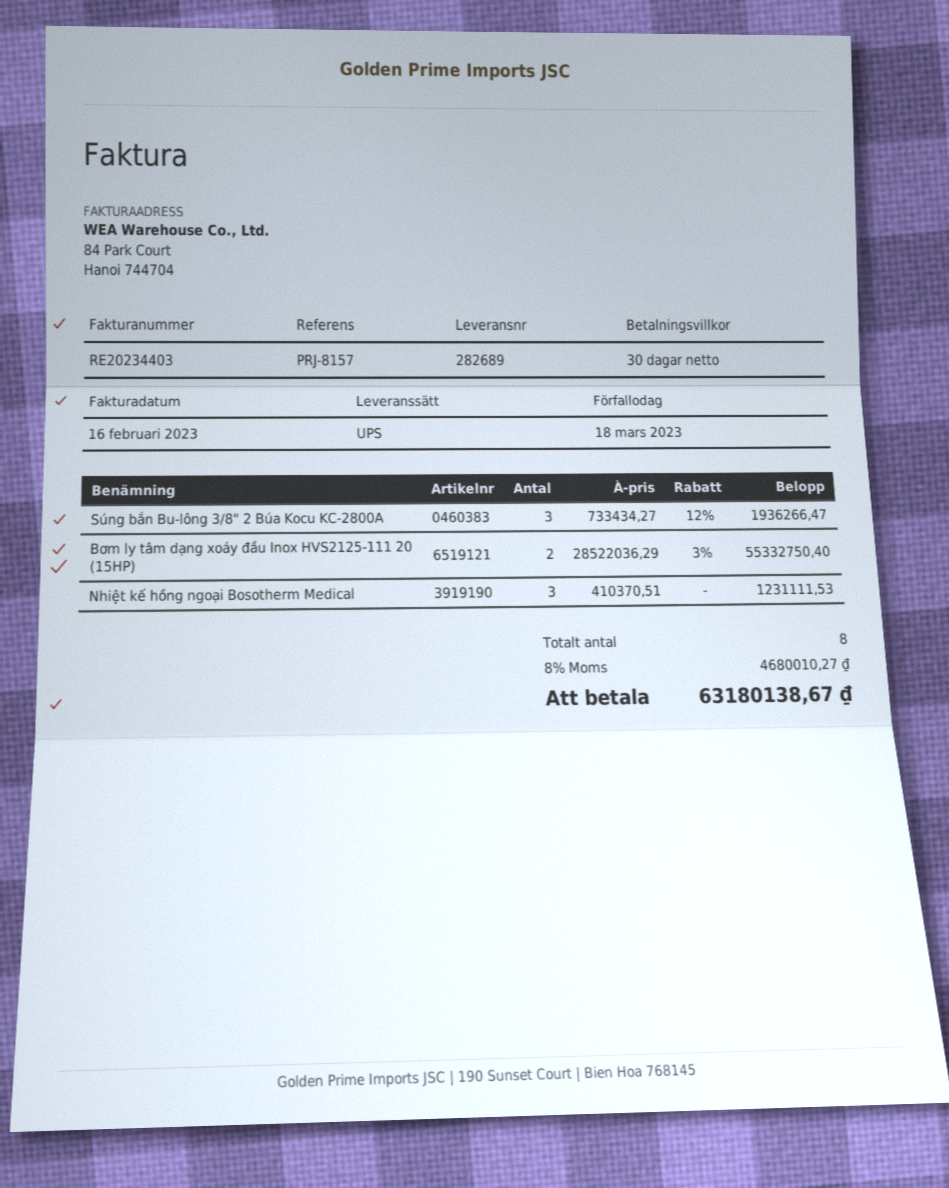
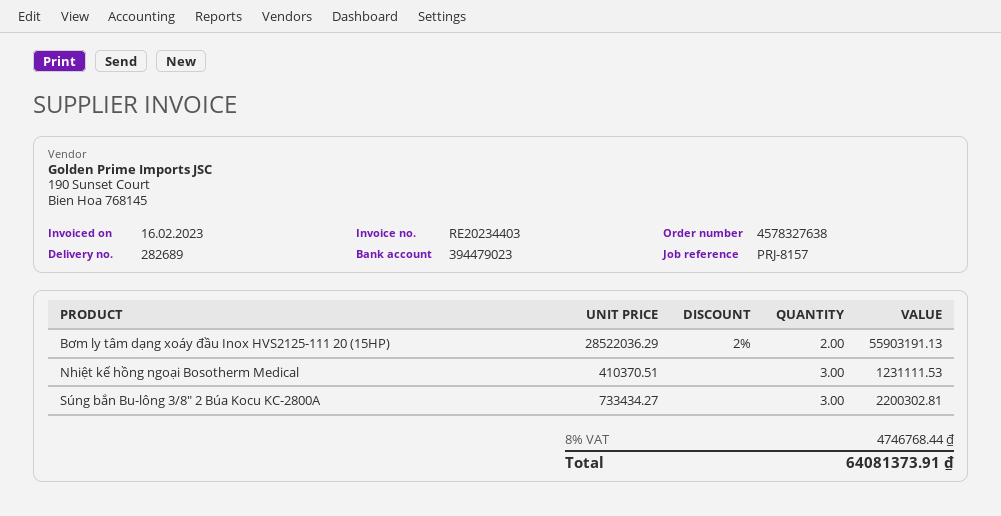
Súng bắn Bu-lông 3/8" 2 Búa Kocu KC-2800A: 3 x 733434.27 - 12% = 1936266.47 -> 3 x 733434.27 = 2200302.81
Bơm ly tâm dạng xoáy đầu Inox HVS2125-111 20 (15HP): 2 x 28522036.29 - 3% = 55332750.40 -> 2 x 28522036.29 - 2% = 55903191.13
tax: 8% = 4680010.27 -> 8% = 4746768.44
total: 63180138.67 -> 64081373.91

